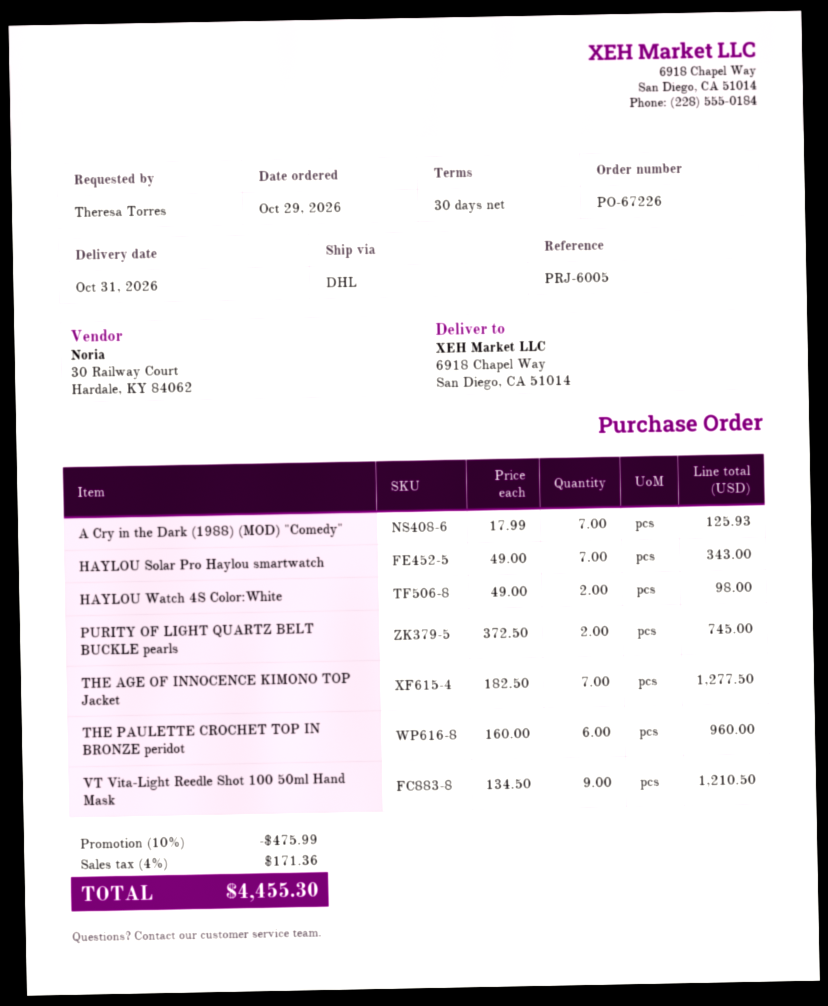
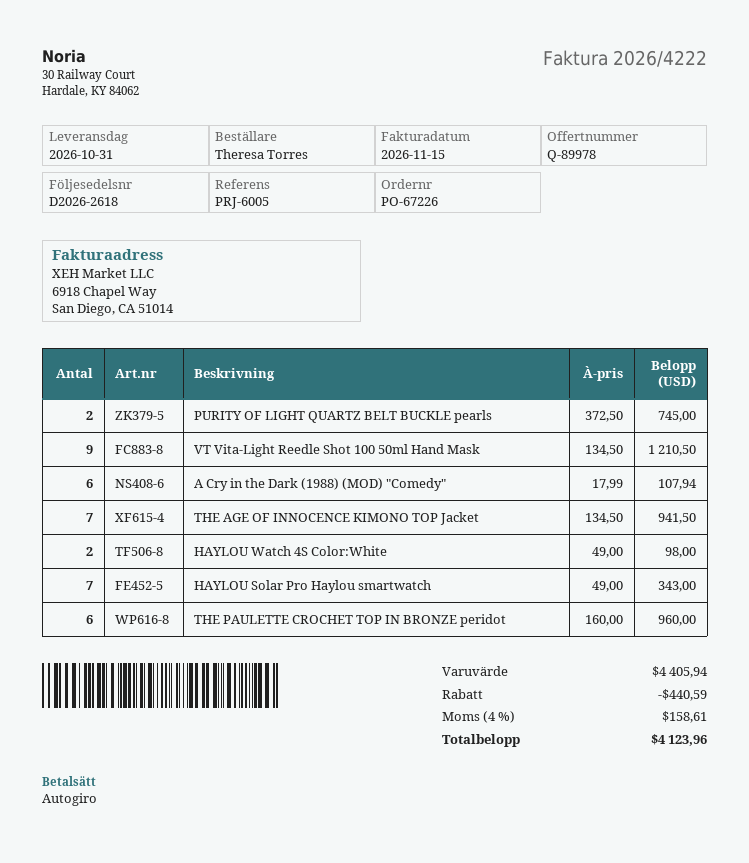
A Cry in the Dark (1988) (MOD) "Comedy": 7 x 17.99 = 125.93 -> 6 x 17.99 = 107.94
THE AGE OF INNOCENCE KIMONO TOP Jacket: 7 x 182.50 = 1277.50 -> 7 x 134.50 = 941.50
discount: 475.99 -> 440.59
tax: 4% = 171.36 -> 4% = 158.61
total: 4455.30 -> 4123.96

